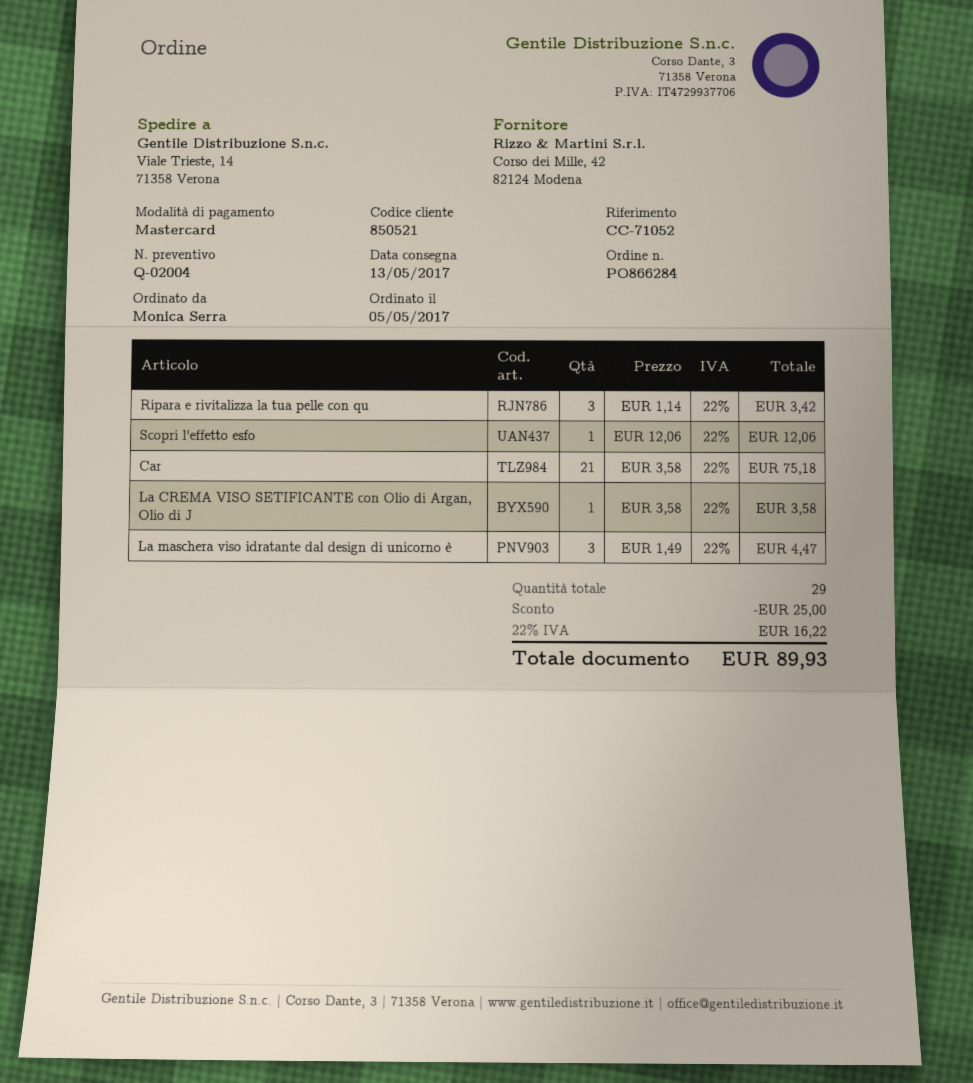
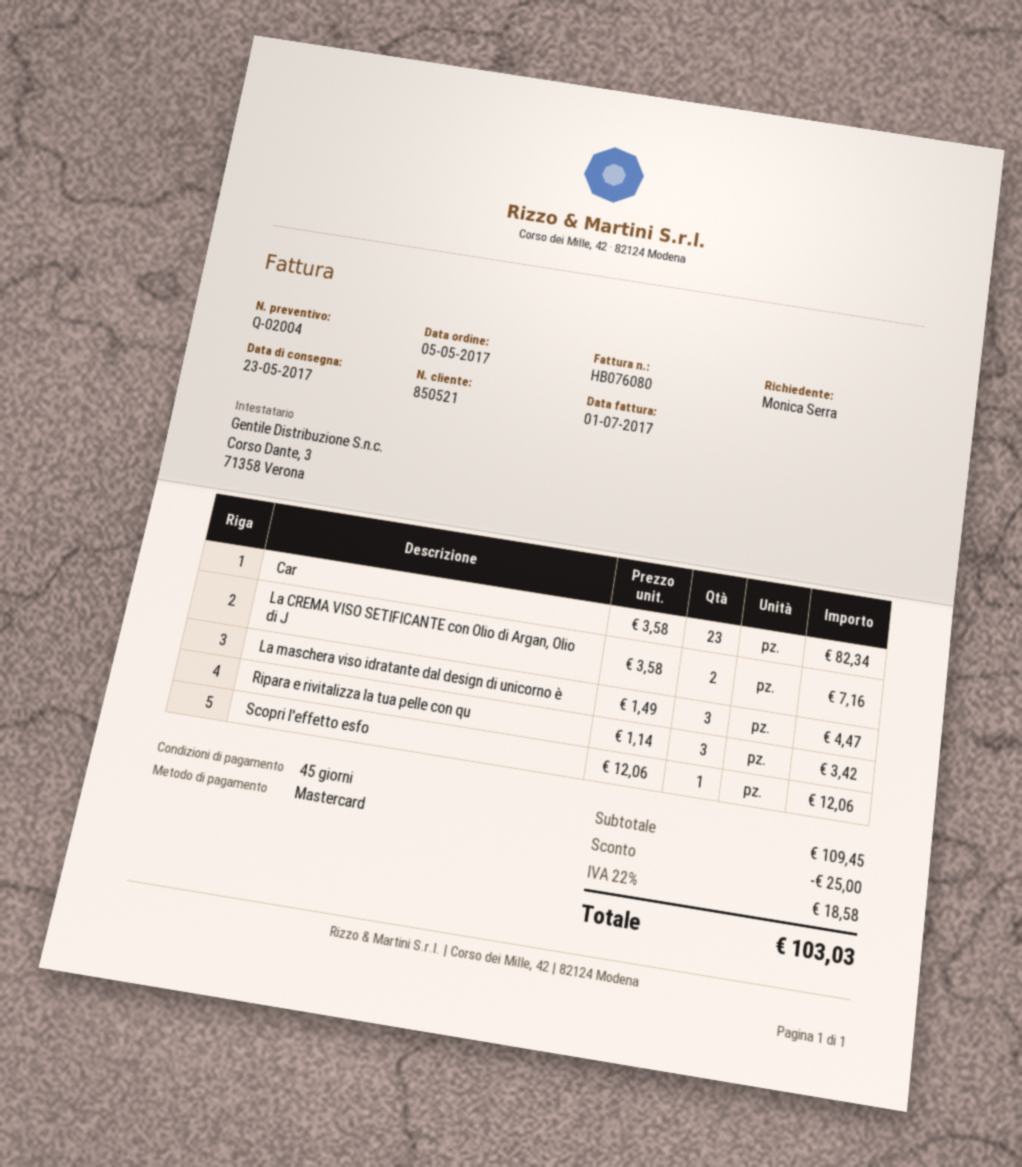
delivery date: 2017-05-13 -> 2017-05-23
Car: 21 x 3.58 = 75.18 -> 23 x 3.58 = 82.34
La CREMA VISO SETIFICANTE con Olio di Argan, Olio di J: 1 x 3.58 = 3.58 -> 2 x 3.58 = 7.16
tax: 22% = 16.22 -> 22% = 18.58
total: 89.93 -> 103.03

